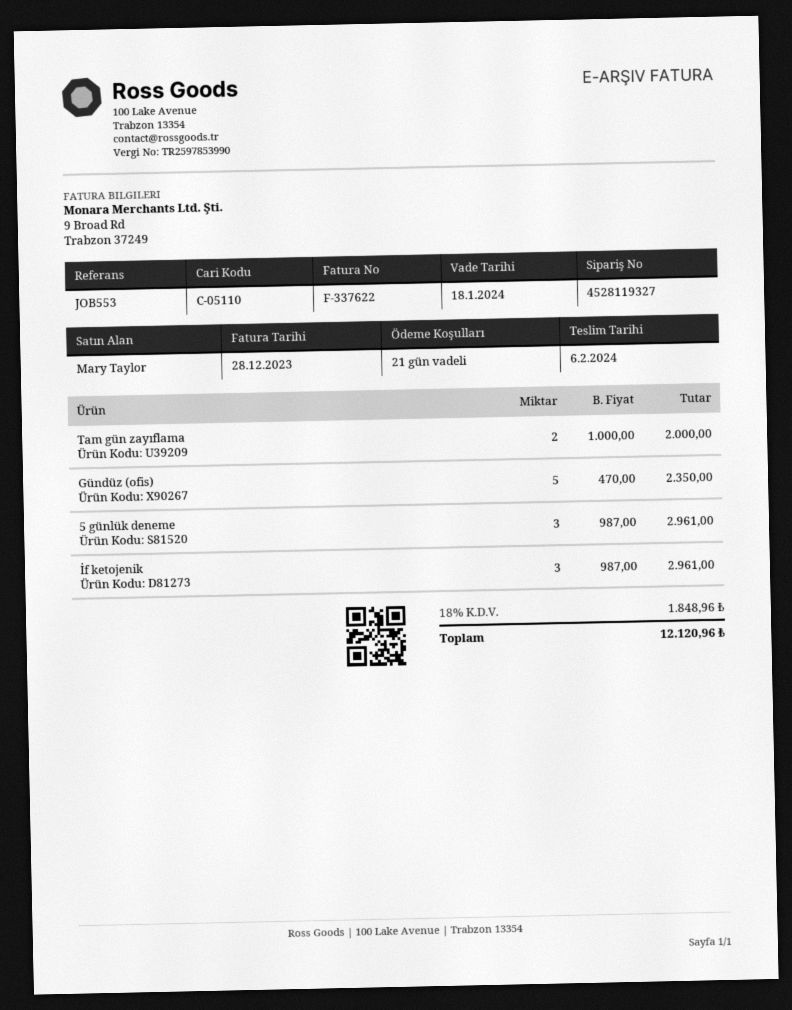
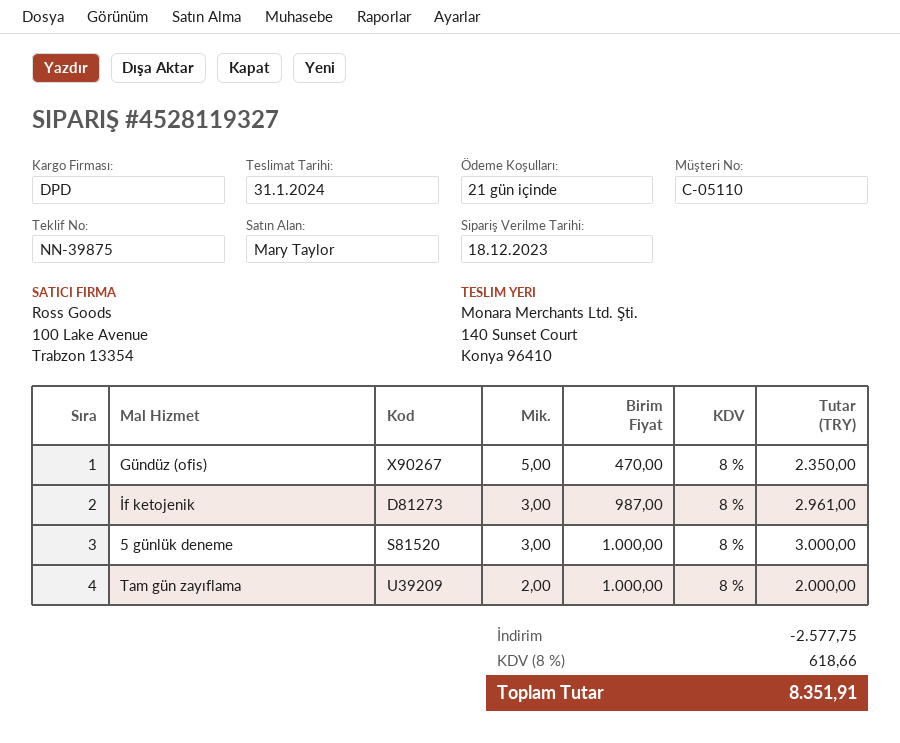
delivery date: 2024-02-06 -> 2024-01-31
5 günlük deneme: 3 x 987.00 = 2961.00 -> 3 x 1000.00 = 3000.00
discount: none -> 2577.75
tax: 18% = 1848.96 -> 8% = 618.66
total: 12120.96 -> 8351.91

